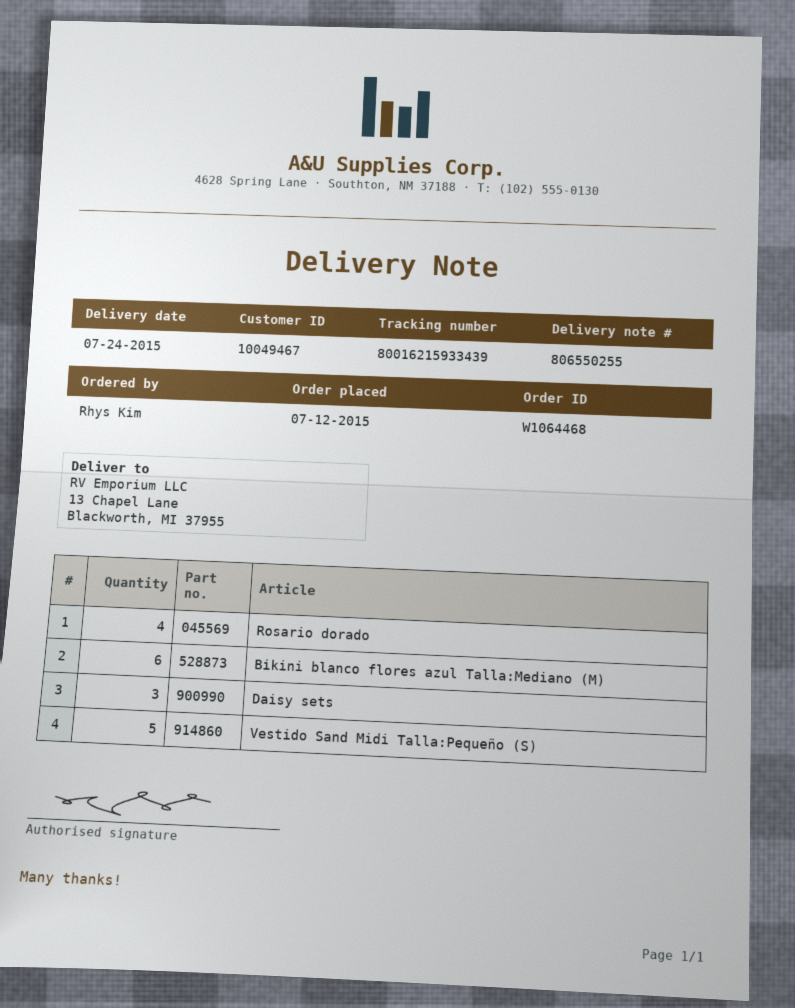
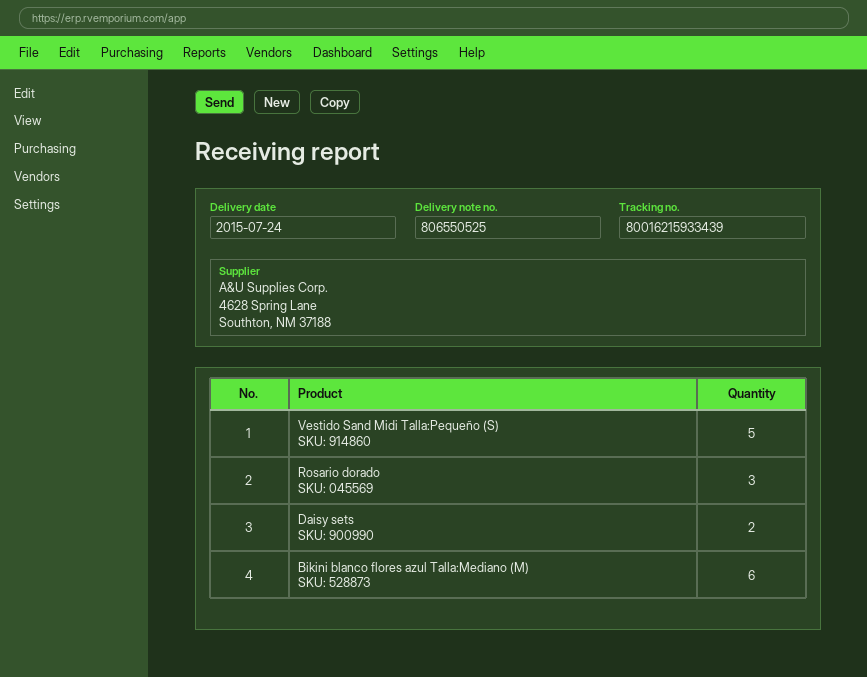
delivery note number: 806550255 -> 806550525
Rosario dorado: 4 -> 3
Daisy sets: 3 -> 2

